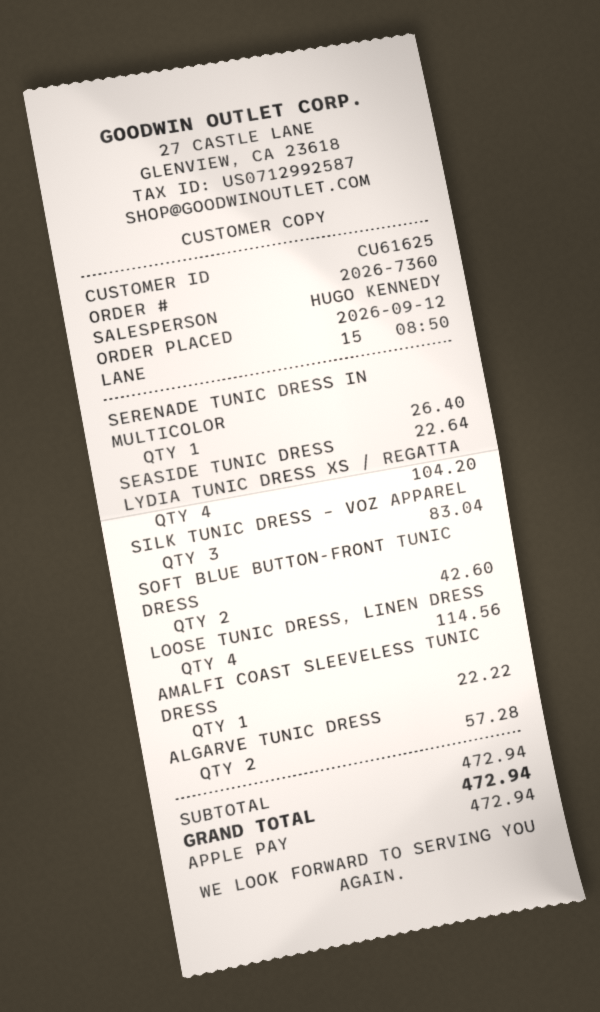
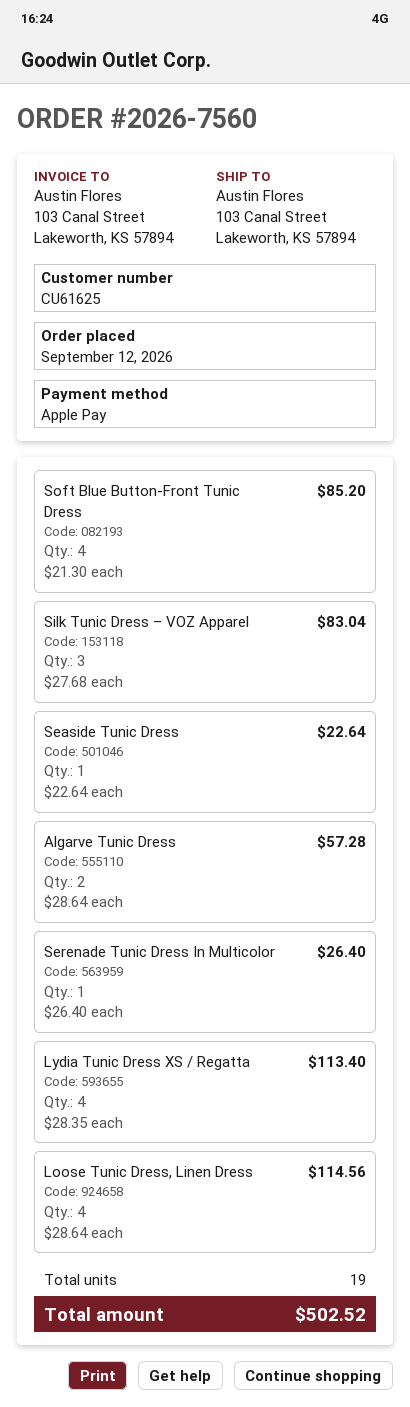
order number: 2026-7360 -> 2026-7560
LYDIA TUNIC DRESS XS / REGATTA: 4 for 104.20 -> 4 for 113.40
SOFT BLUE BUTTON-FRONT TUNIC DRESS: 2 for 42.60 -> 4 for 85.20
AMALFI COAST SLEEVELESS TUNIC DRESS: 1 for 22.22 -> none
total: 472.94 -> 502.52

